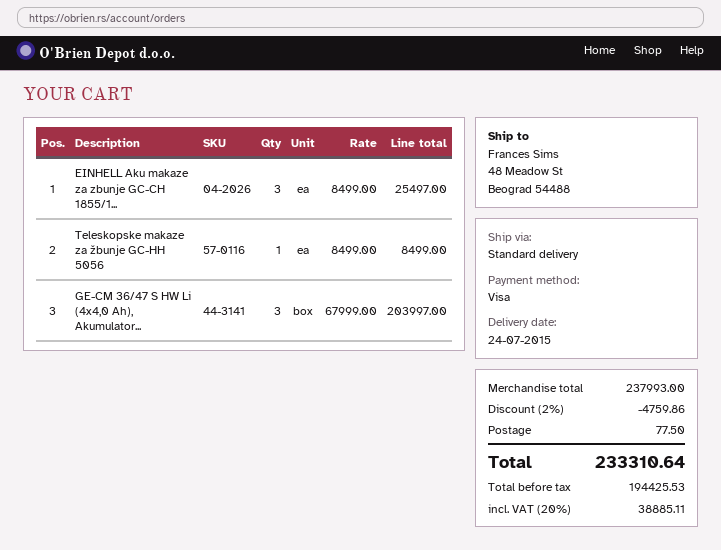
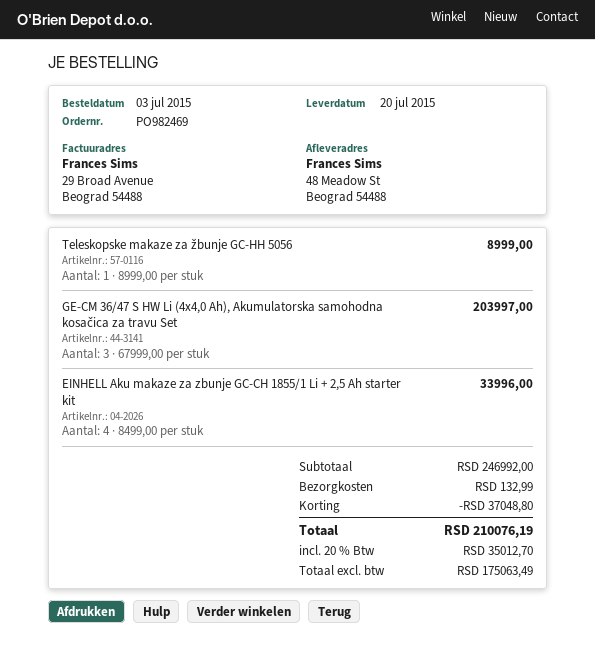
delivery date: 2015-07-24 -> 2015-07-20
EINHELL Aku makaze za zbunje GC-CH 1855/1...: 3 x 8499.00 = 25497.00 -> 4 x 8499.00 = 33996.00
Teleskopske makaze za žbunje GC-HH 5056: 1 x 8499.00 = 8499.00 -> 1 x 8999.00 = 8999.00
subtotal: 237993.00 -> 246992.00
discount: 4759.86 -> 37048.80
shipping: 77.50 -> 132.99
net: 194425.53 -> 175063.49
tax: 20% = 38885.11 -> 20% = 35012.70
total: 233310.64 -> 210076.19

